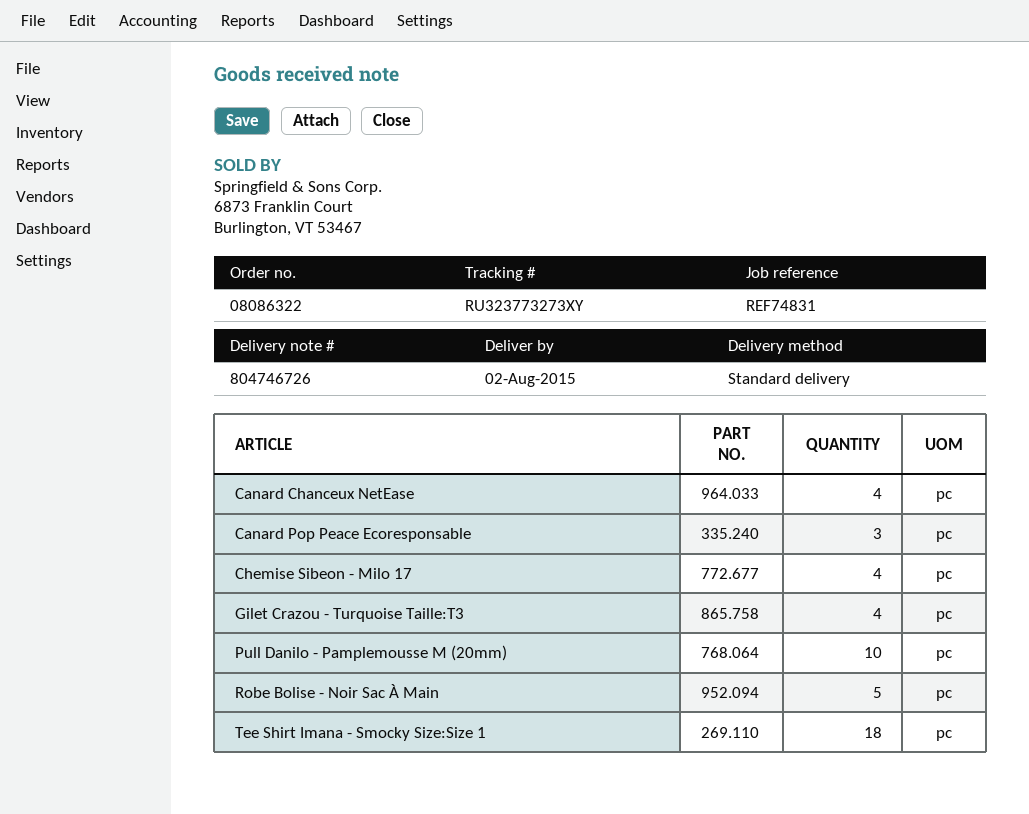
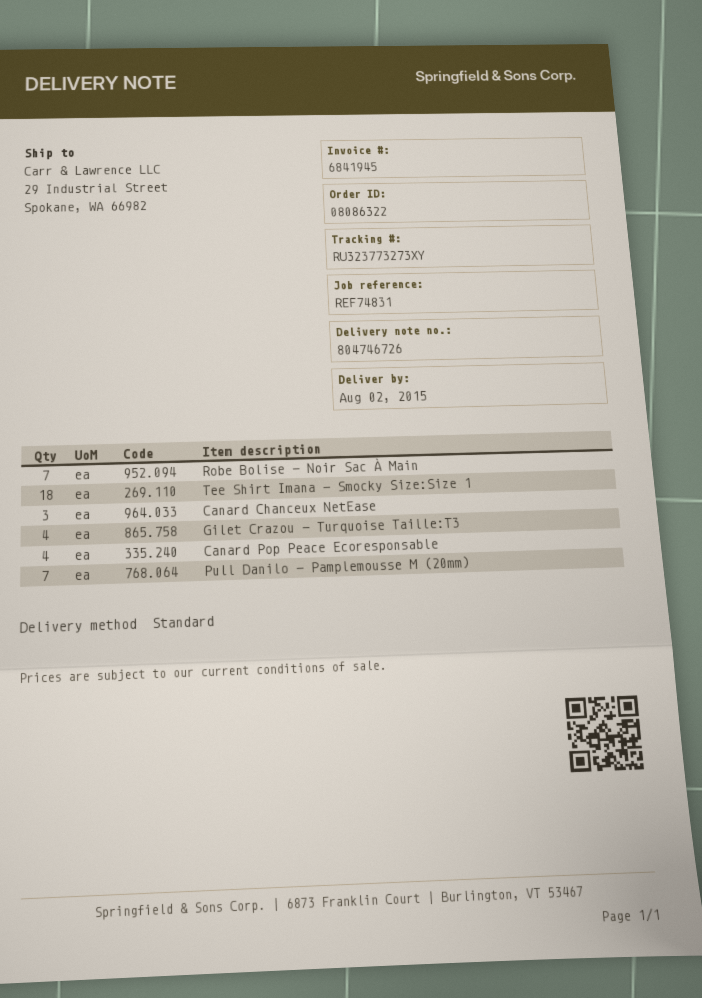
Canard Chanceux NetEase: 4 -> 3
Canard Pop Peace Ecoresponsable: 3 -> 4
Chemise Sibeon - Milo 17: 4 -> none
Pull Danilo - Pamplemousse M (20mm): 10 -> 7
Robe Bolise - Noir Sac À Main: 5 -> 7

